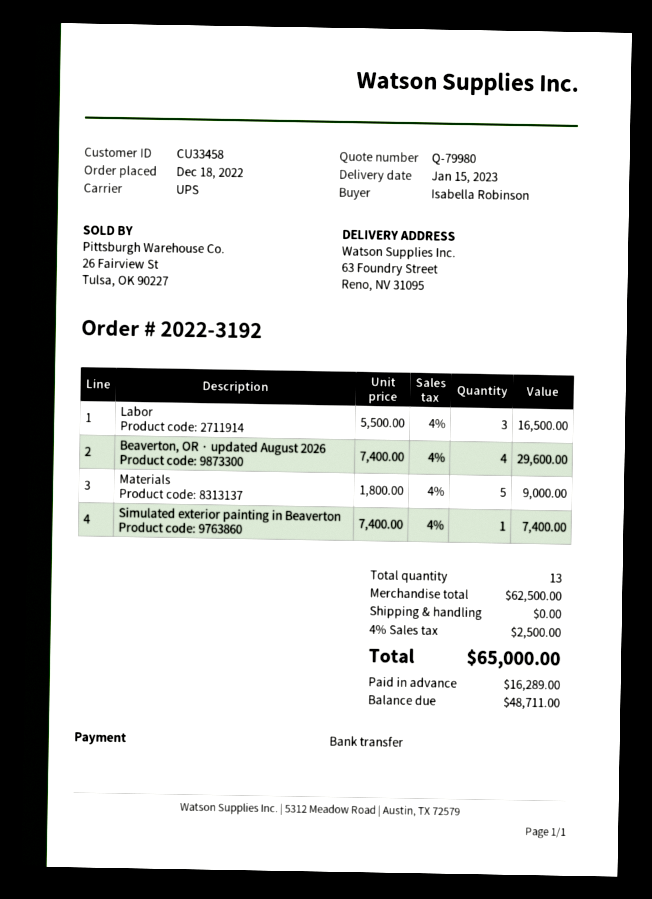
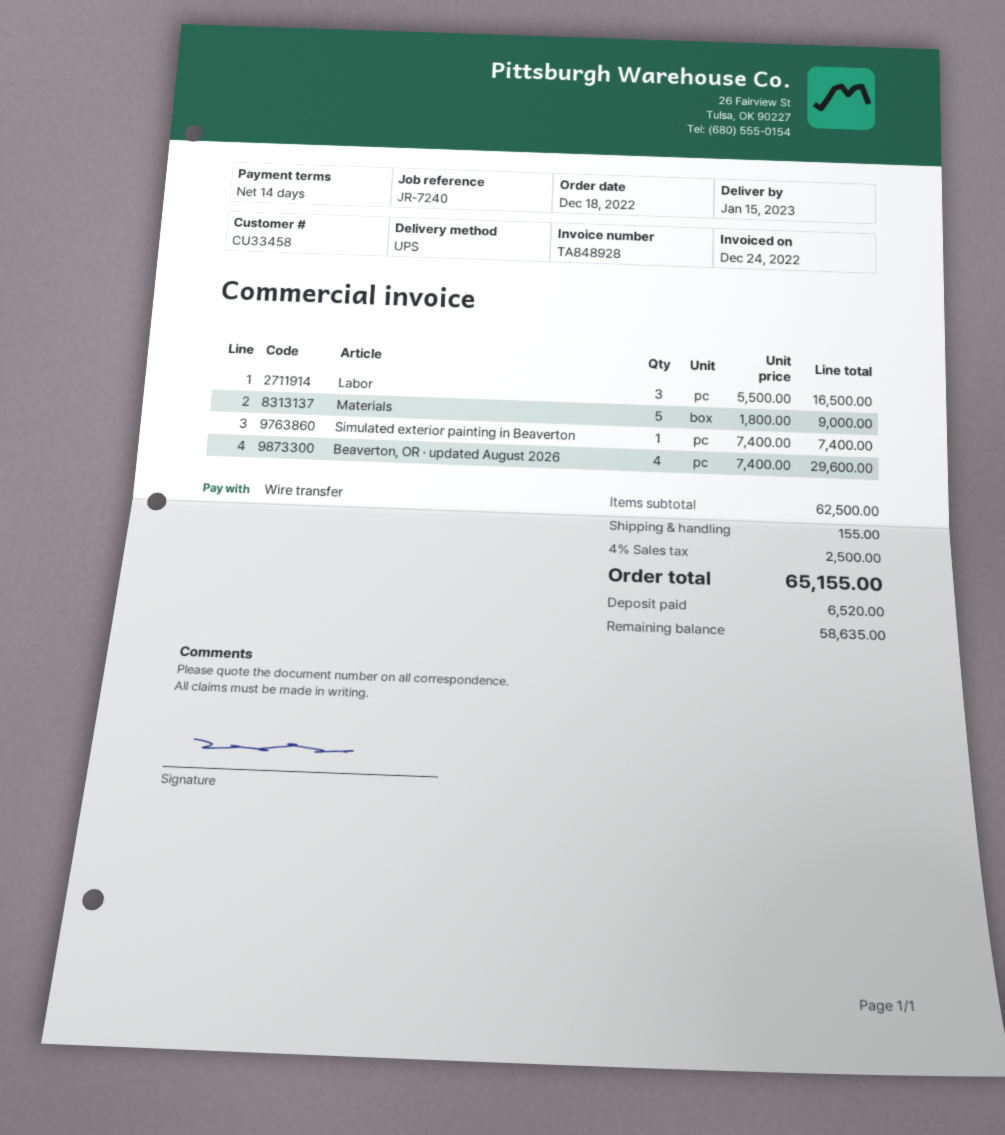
shipping: 0.00 -> 155.00
total: 65000.00 -> 65155.00
deposit: 16289.00 -> 6520.00
balance: 48711.00 -> 58635.00

